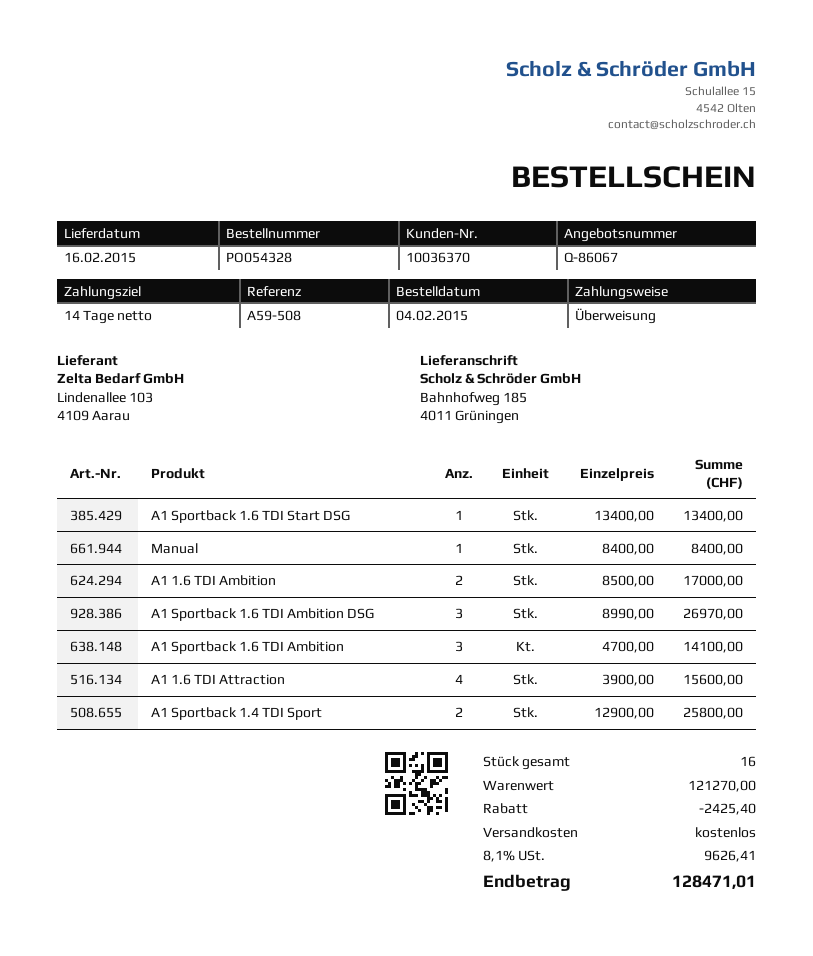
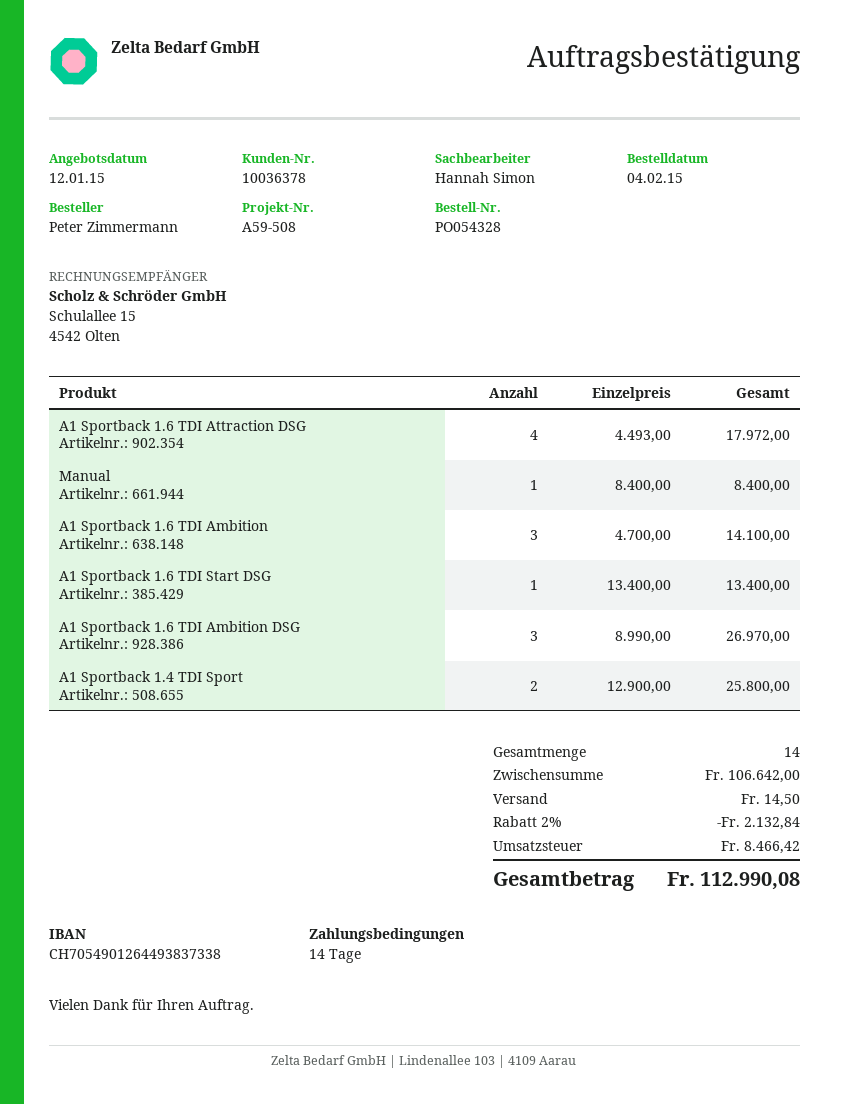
customer number: 10036370 -> 10036378
A1 1.6 TDI Ambition: 2 x 8500.00 = 17000.00 -> none
A1 1.6 TDI Attraction: 4 x 3900.00 = 15600.00 -> none
A1 Sportback 1.6 TDI Attraction DSG: none -> 4 x 4493.00 = 17972.00
total quantity: 16 -> 14
subtotal: 121270.00 -> 106642.00
discount: 2425.40 -> 2132.84
shipping: 0.00 -> 14.50
tax: 9626.41 -> 8466.42
total: 128471.01 -> 112990.08

